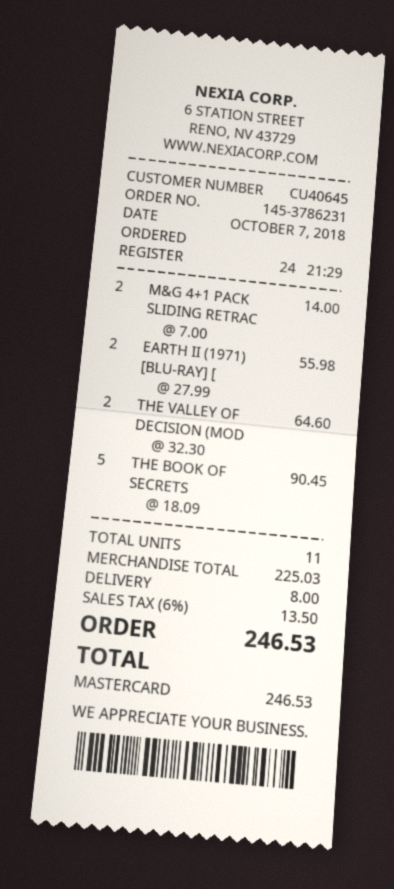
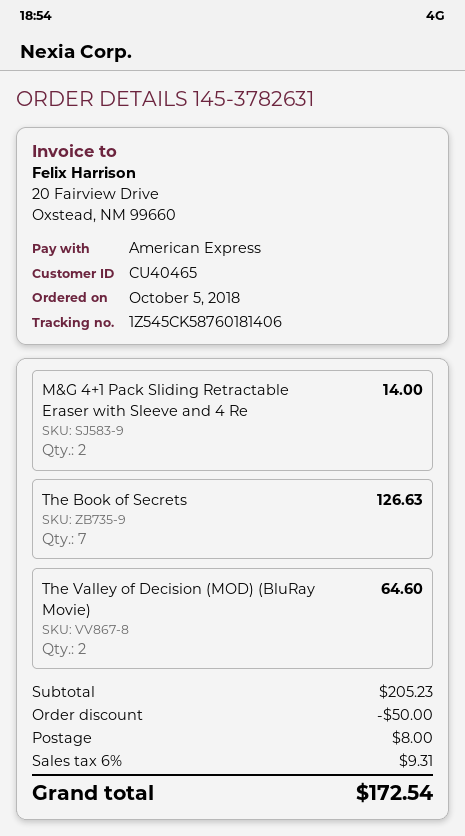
order number: 145-3786231 -> 145-3782631
order date: 2018-10-07 -> 2018-10-05
customer number: CU40645 -> CU40465
payment method: Mastercard -> American Express
EARTH II (1971) [BLU-RAY] [: 2 for 55.98 -> none
THE BOOK OF SECRETS: 5 for 90.45 -> 7 for 126.63
subtotal: 225.03 -> 205.23
discount: none -> 50.00
tax: 6% = 13.50 -> 6% = 9.31
total: 246.53 -> 172.54

